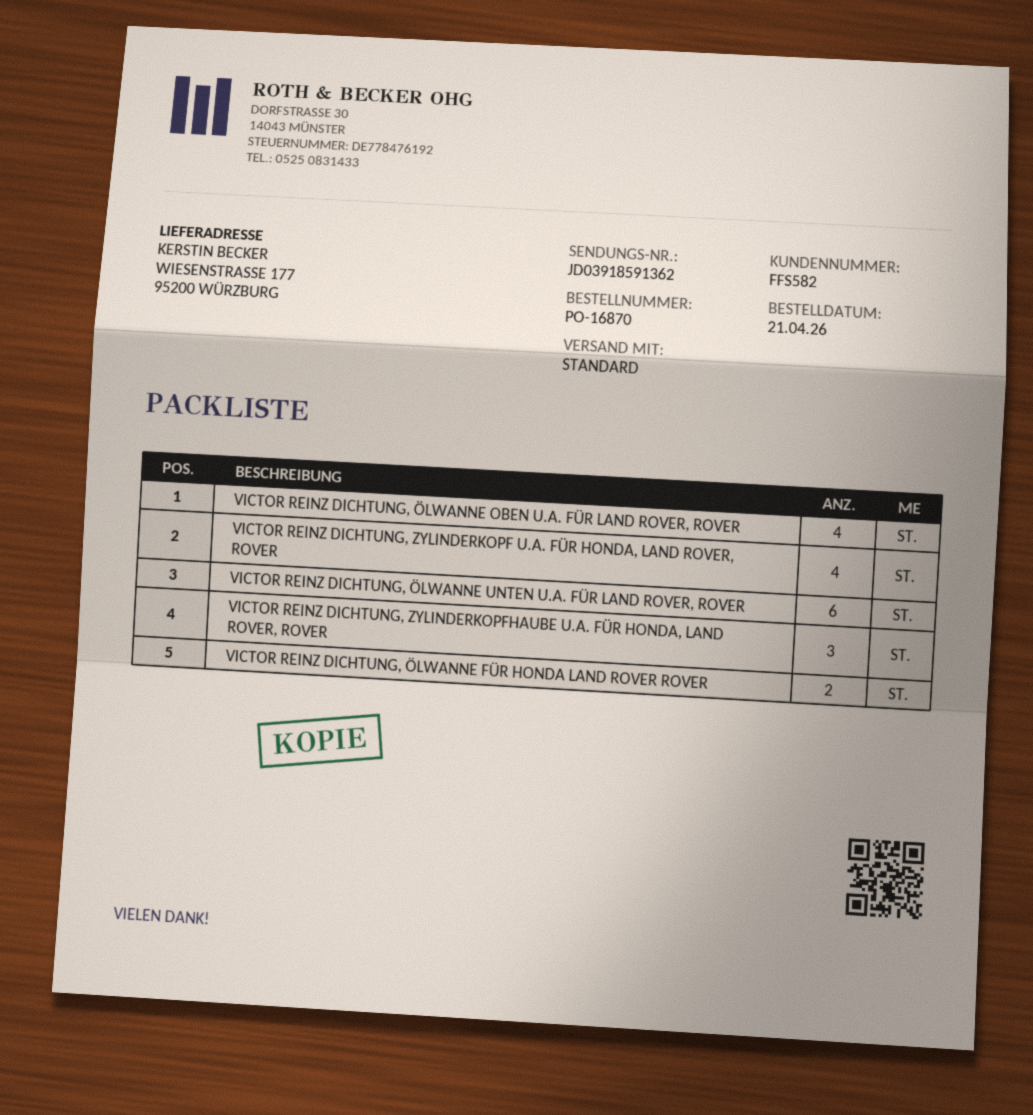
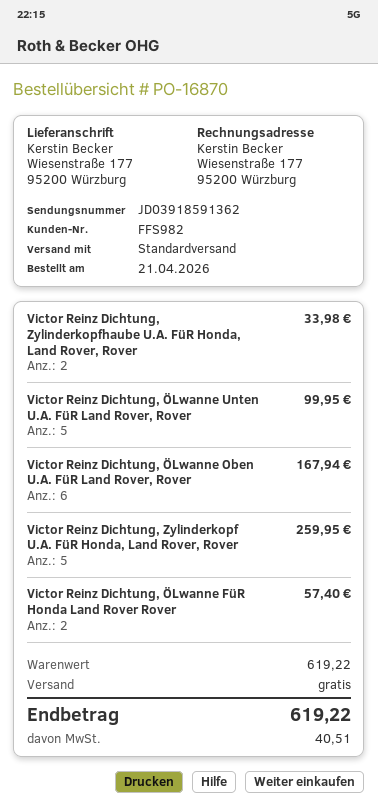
customer number: FFS582 -> FFS982
VICTOR REINZ DICHTUNG, ÖLWANNE OBEN U.A. FÜR LAND ROVER, ROVER: 4 -> 6
VICTOR REINZ DICHTUNG, ZYLINDERKOPF U.A. FÜR HONDA, LAND ROVER, ROVER: 4 -> 5
VICTOR REINZ DICHTUNG, ÖLWANNE UNTEN U.A. FÜR LAND ROVER, ROVER: 6 -> 5
VICTOR REINZ DICHTUNG, ZYLINDERKOPFHAUBE U.A. FÜR HONDA, LAND ROVER, ROVER: 3 -> 2

